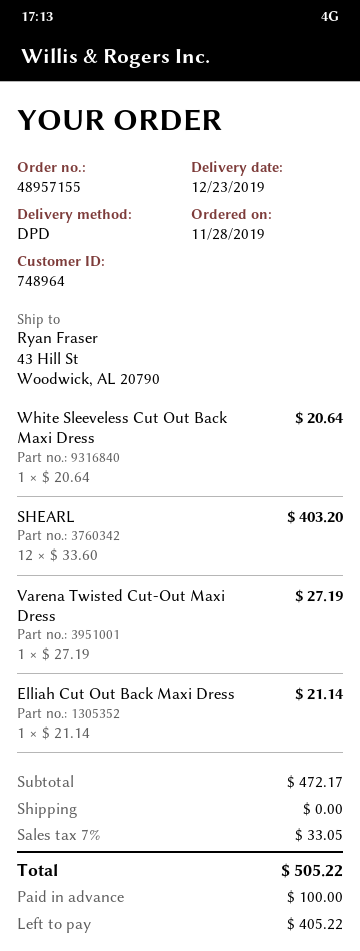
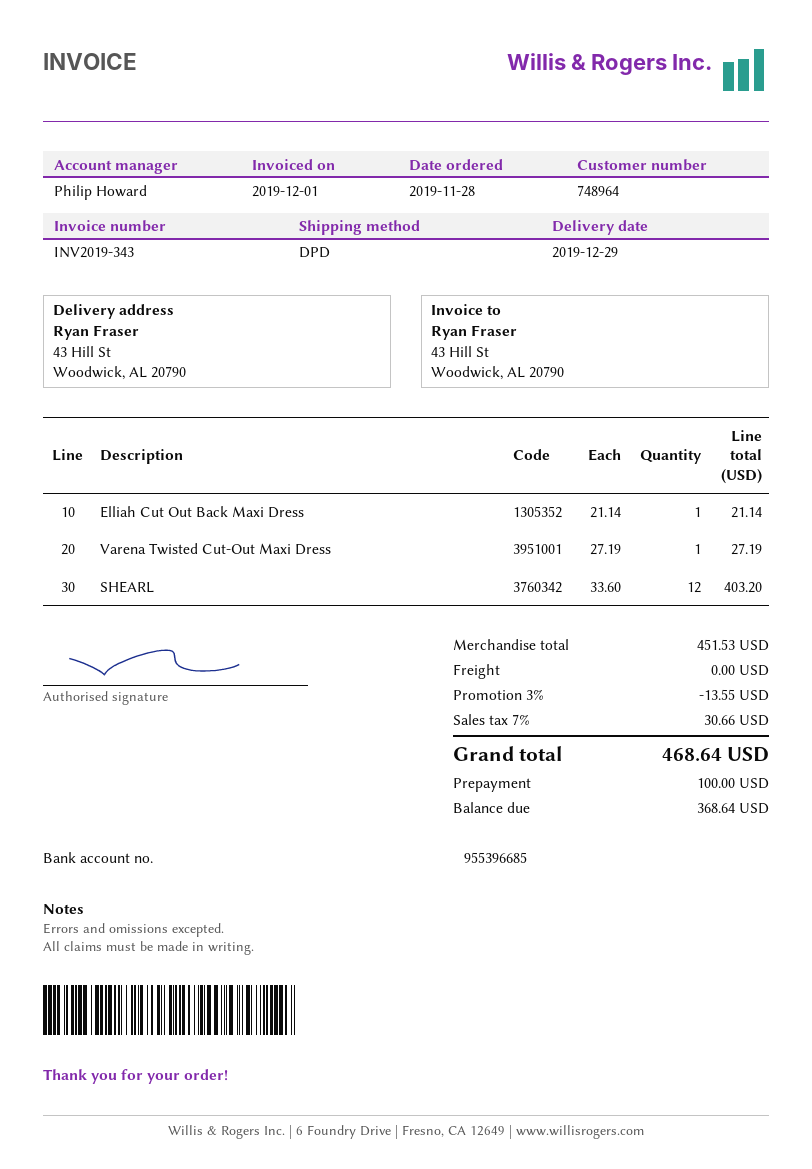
delivery date: 2019-12-23 -> 2019-12-29
White Sleeveless Cut Out Back Maxi Dress: 1 x 20.64 = 20.64 -> none
subtotal: 472.17 -> 451.53
discount: none -> 3% = 13.55
tax: 7% = 33.05 -> 7% = 30.66
total: 505.22 -> 468.64
balance: 405.22 -> 368.64

